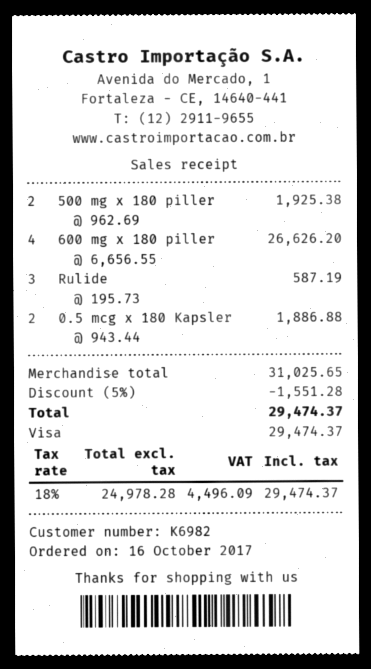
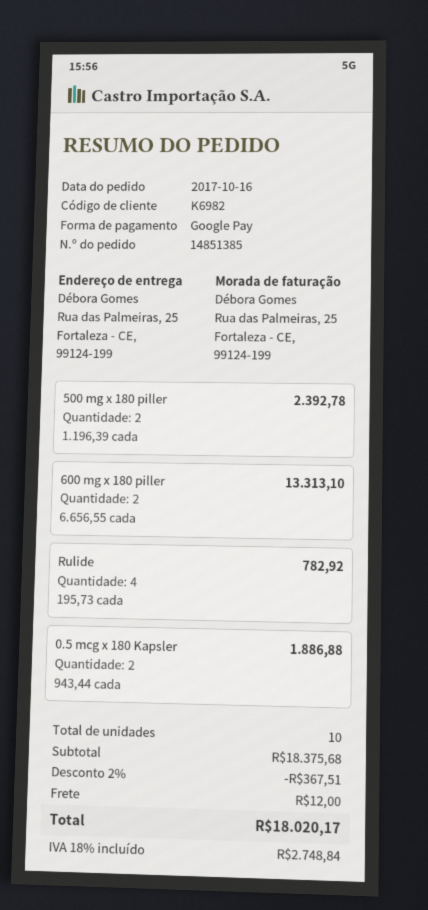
payment method: Visa -> Google Pay
500 mg x 180 piller: 2 x 962.69 = 1925.38 -> 2 x 1196.39 = 2392.78
600 mg x 180 piller: 4 x 6656.55 = 26626.20 -> 2 x 6656.55 = 13313.10
Rulide: 3 x 195.73 = 587.19 -> 4 x 195.73 = 782.92
subtotal: 31025.65 -> 18375.68
discount: 5% = 1551.28 -> 2% = 367.51
shipping: none -> 12.00
tax: 18% = 4496.09 -> 18% = 2748.84
total: 29474.37 -> 18020.17

